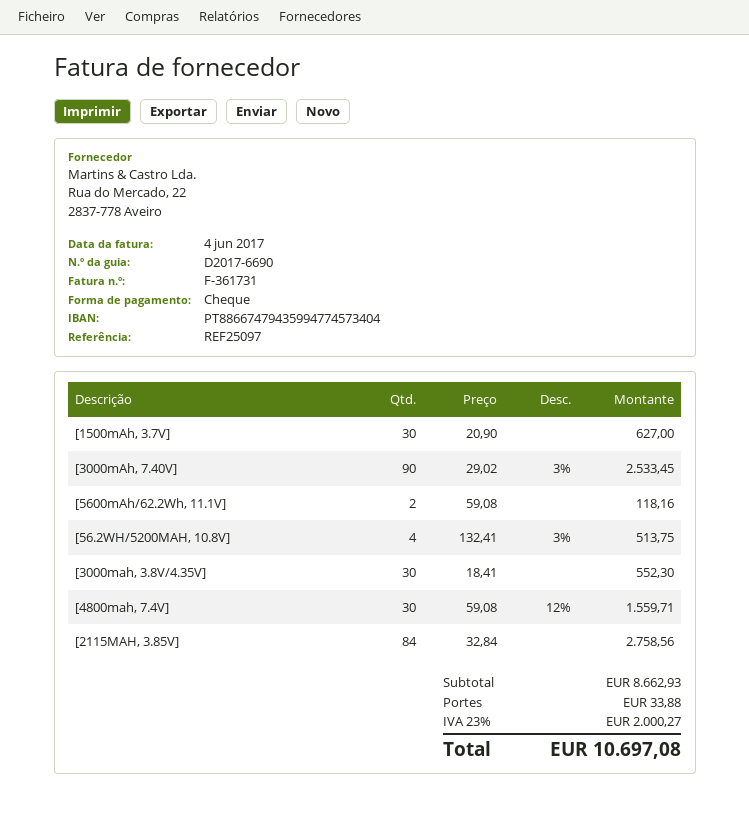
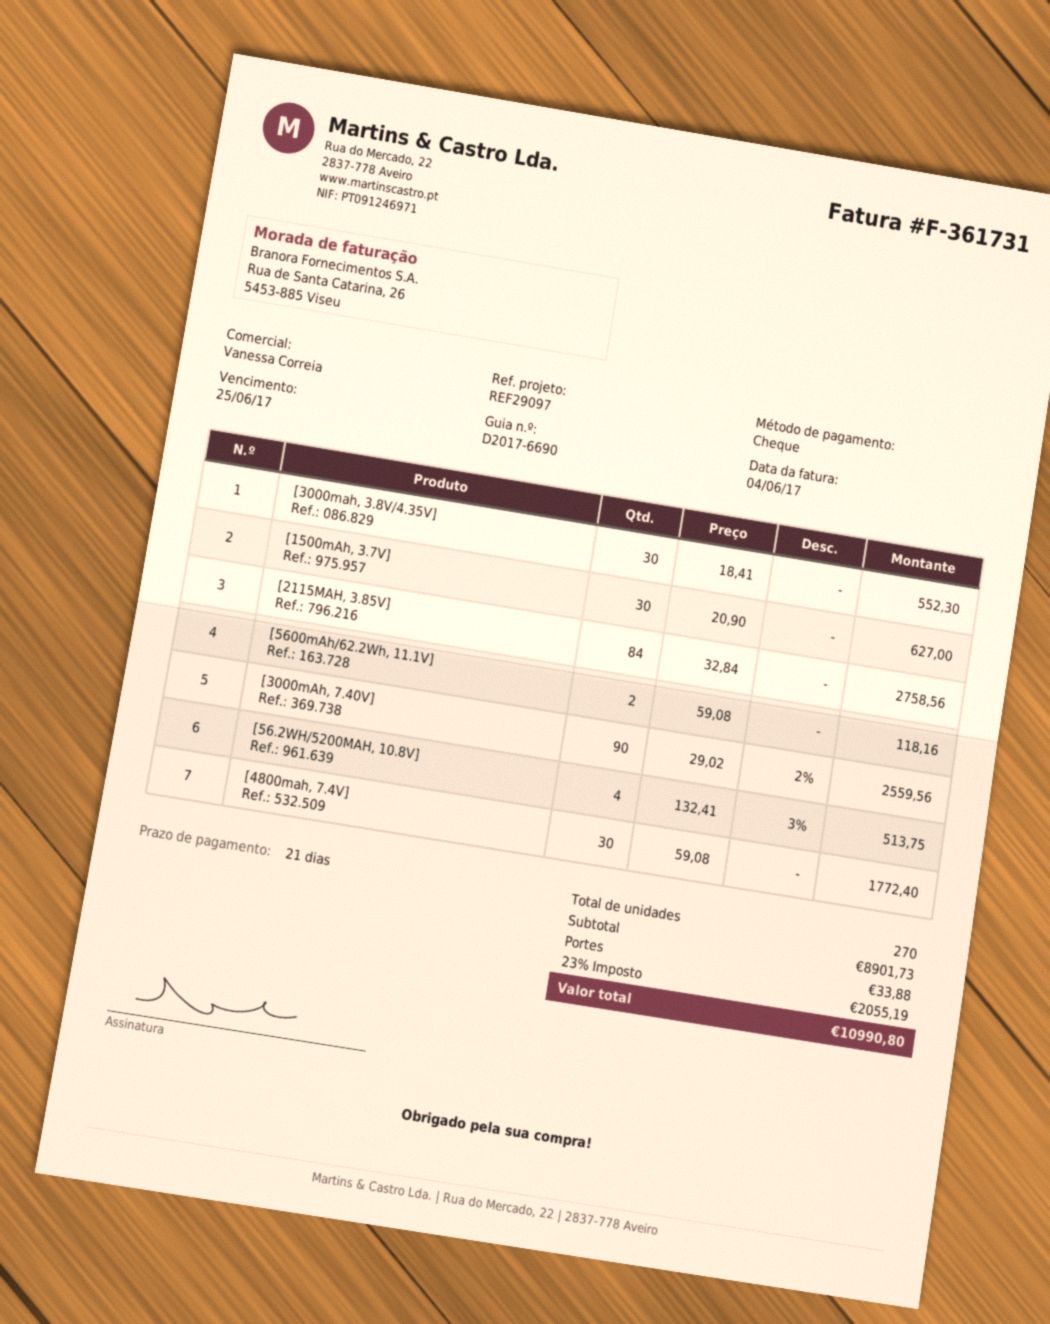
reference: REF25097 -> REF29097
[3000mAh, 7.40V]: 90 x 29.02 - 3% = 2533.45 -> 90 x 29.02 - 2% = 2559.56
[4800mah, 7.4V]: 30 x 59.08 - 12% = 1559.71 -> 30 x 59.08 = 1772.40
subtotal: 8662.93 -> 8901.73
tax: 23% = 2000.27 -> 23% = 2055.19
total: 10697.08 -> 10990.80

